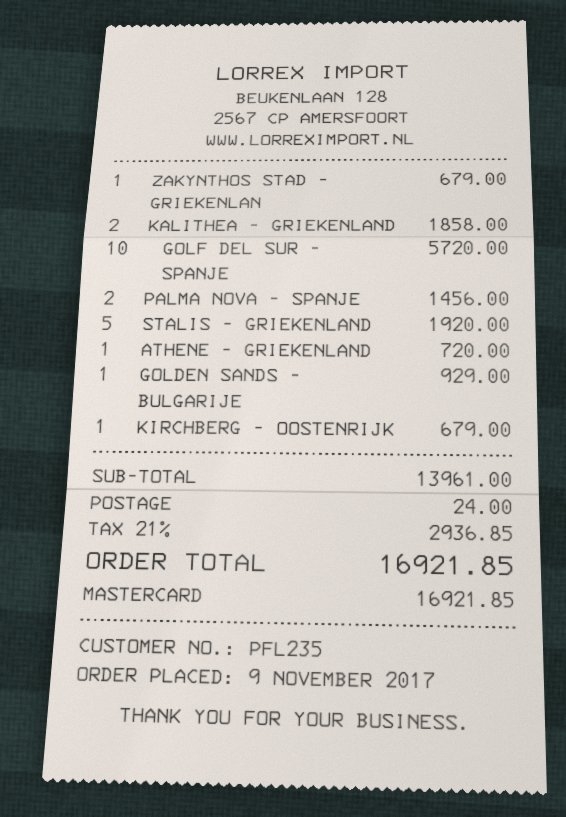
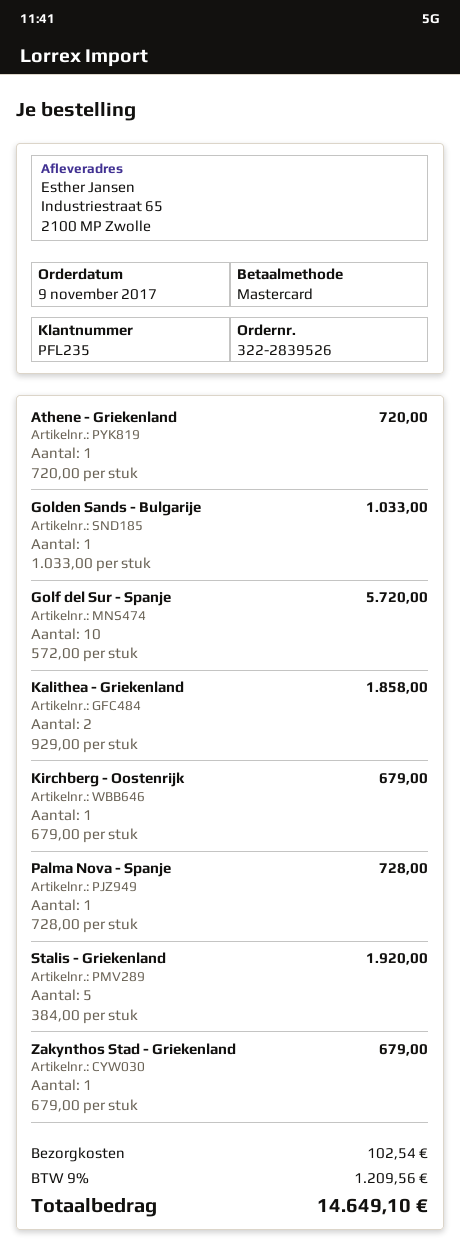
PALMA NOVA - SPANJE: 2 for 1456.00 -> 1 for 728.00
GOLDEN SANDS - BULGARIJE: 1 for 929.00 -> 1 for 1033.00
shipping: 24.00 -> 102.54
tax: 21% = 2936.85 -> 9% = 1209.56
total: 16921.85 -> 14649.10

